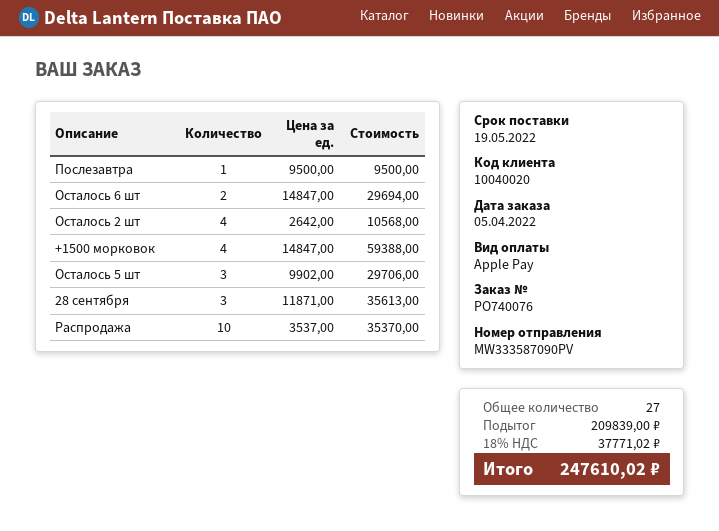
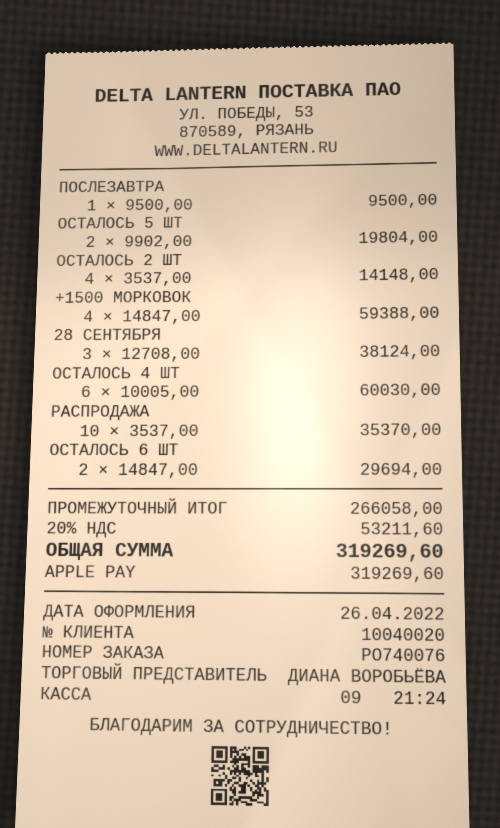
order date: 2022-04-05 -> 2022-04-26
Осталось 2 шт: 4 x 2642.00 = 10568.00 -> 4 x 3537.00 = 14148.00
Осталось 5 шт: 3 x 9902.00 = 29706.00 -> 2 x 9902.00 = 19804.00
28 сентября: 3 x 11871.00 = 35613.00 -> 3 x 12708.00 = 38124.00
ОСТАЛОСЬ 4 ШТ: none -> 6 x 10005.00 = 60030.00
subtotal: 209839.00 -> 266058.00
tax: 18% = 37771.02 -> 20% = 53211.60
total: 247610.02 -> 319269.60

